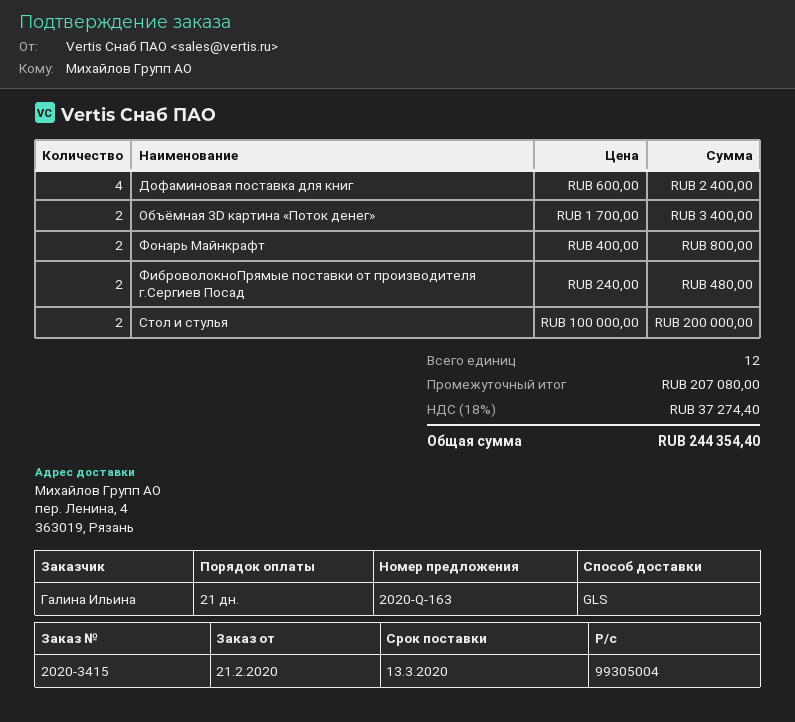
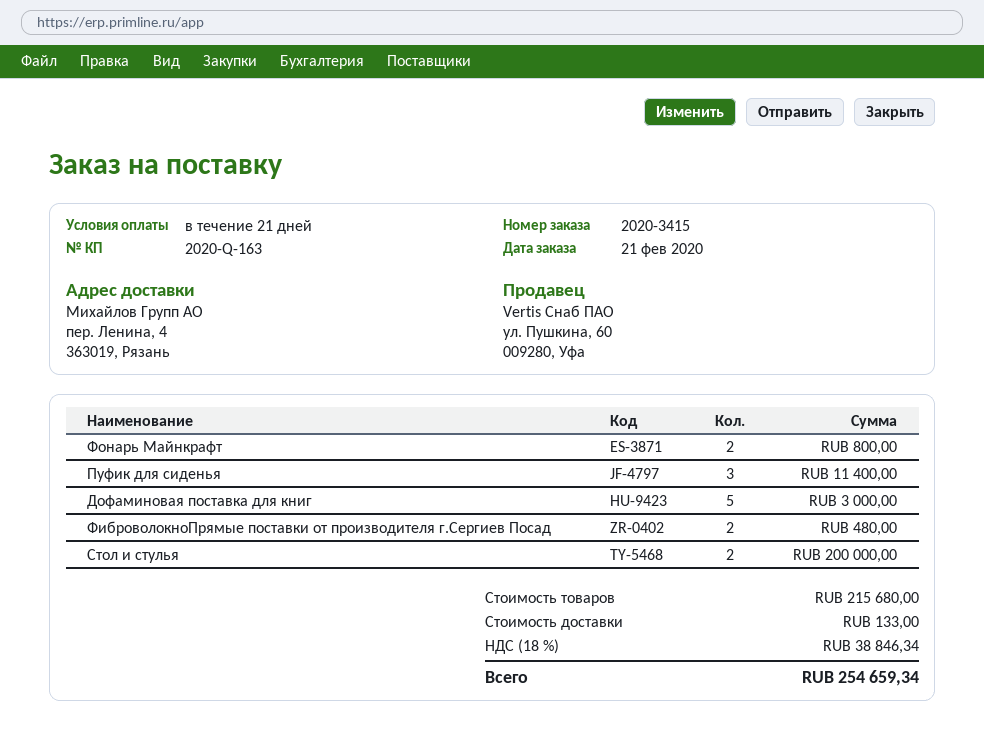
Дофаминовая поставка для книг: 4 for 2400.00 -> 5 for 3000.00
Объёмная 3D картина «Поток денег»: 2 for 3400.00 -> none
Пуфик для сиденья: none -> 3 for 11400.00
subtotal: 207080.00 -> 215680.00
shipping: none -> 133.00
tax: 18% = 37274.40 -> 18% = 38846.34
total: 244354.40 -> 254659.34

